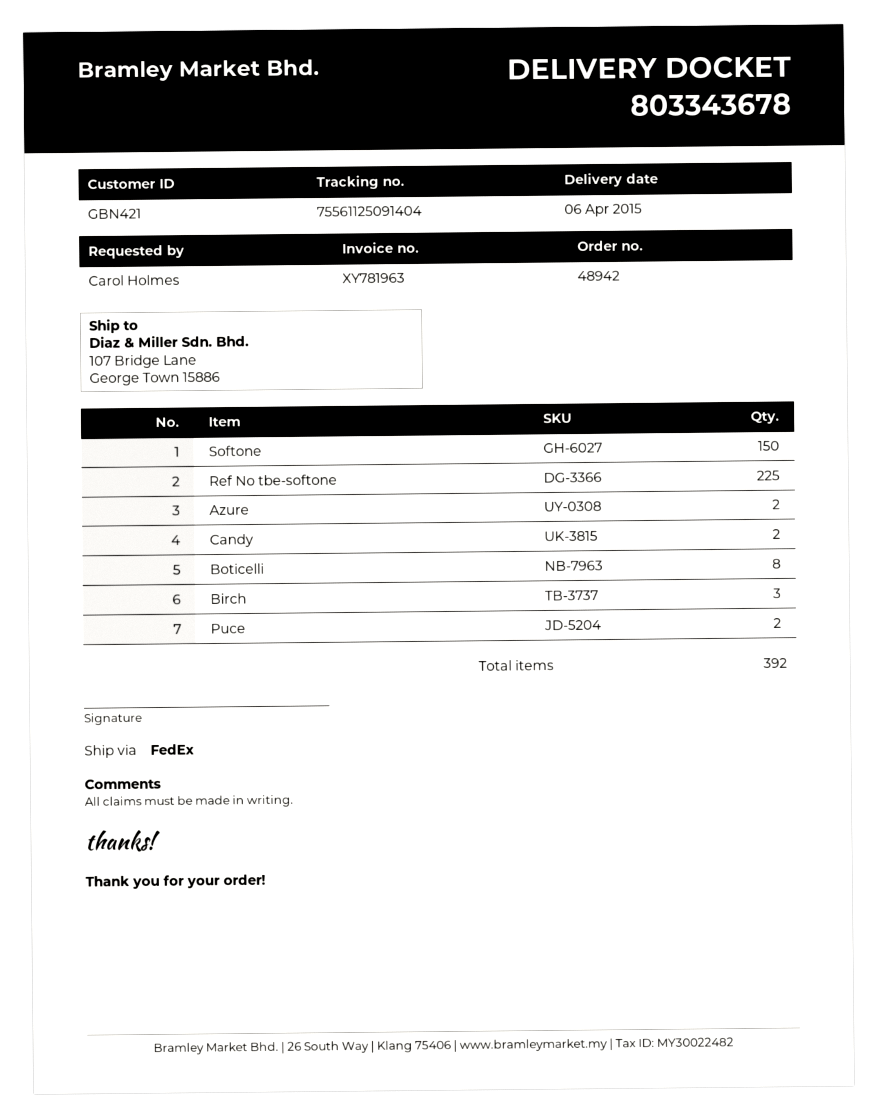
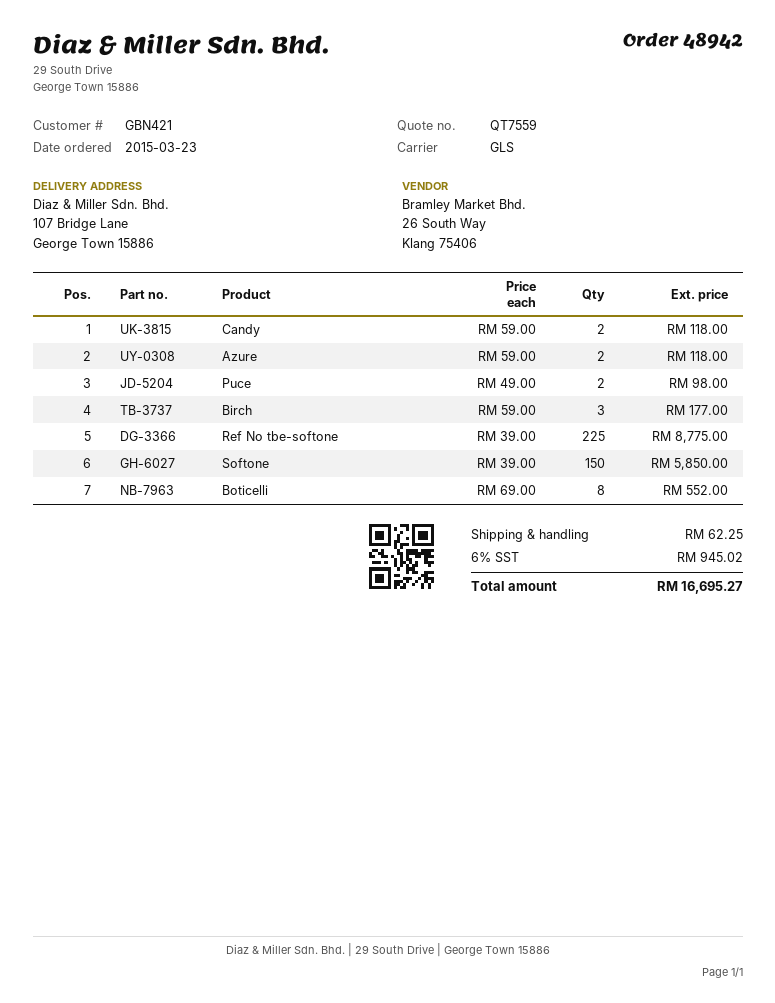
shipping method: FedEx -> GLS

